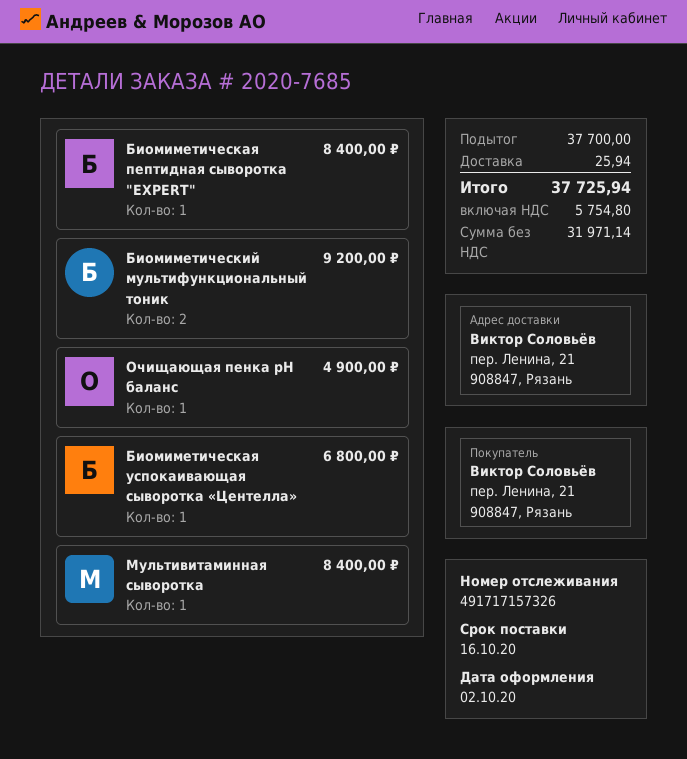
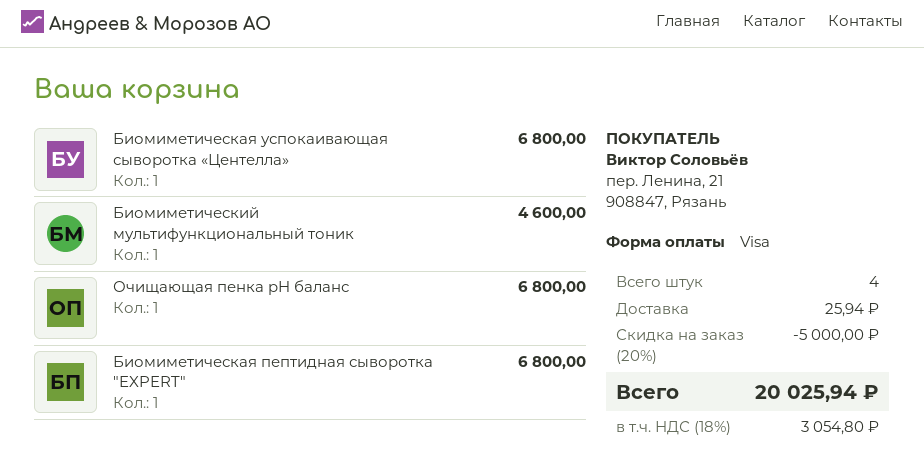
Биомиметическая пептидная сыворотка "EXPERT": 1 for 8400.00 -> 1 for 6800.00
Биомиметический мультифункциональный тоник: 2 for 9200.00 -> 1 for 4600.00
Очищающая пенка pH баланс: 1 for 4900.00 -> 1 for 6800.00
Мультивитаминная сыворотка: 1 for 8400.00 -> none
discount: none -> 20% = 5000.00
tax: 5754.80 -> 3054.80
total: 37725.94 -> 20025.94

